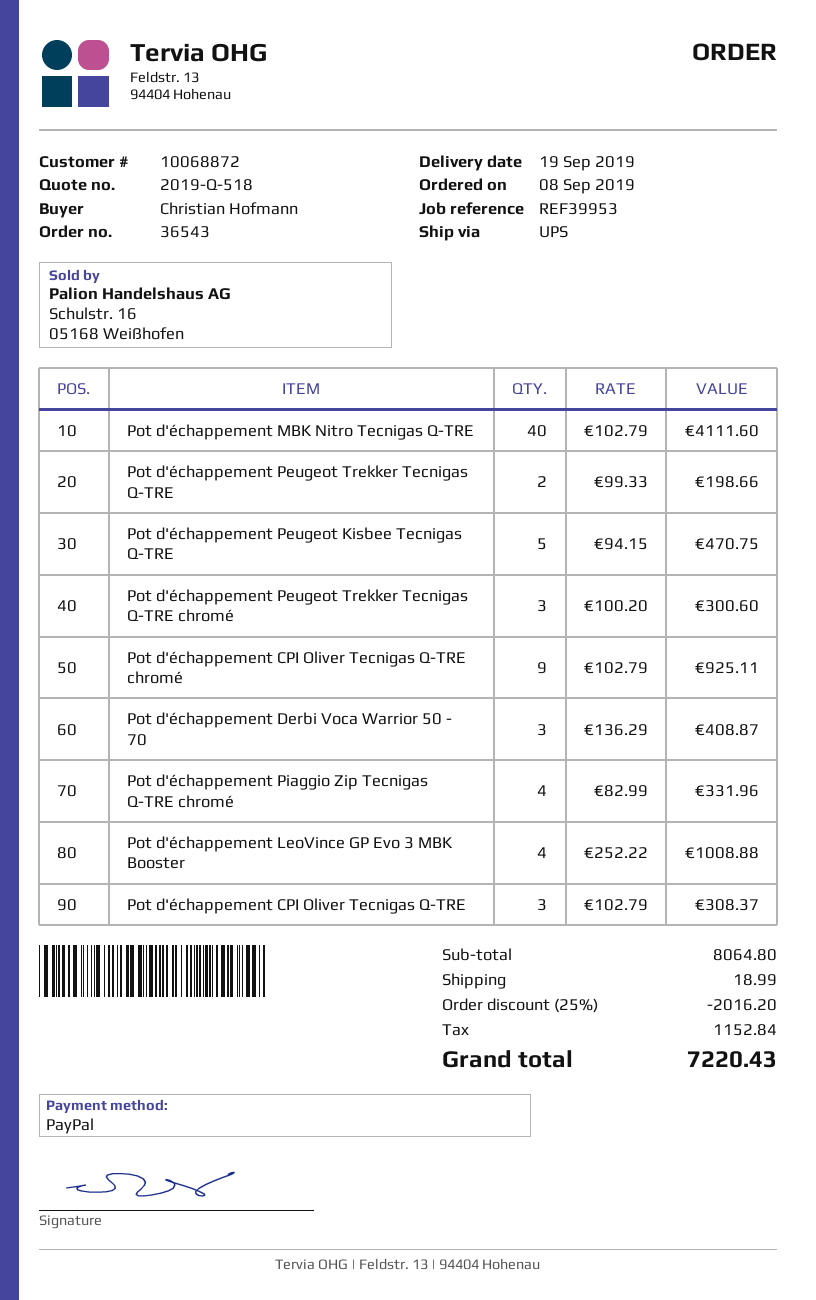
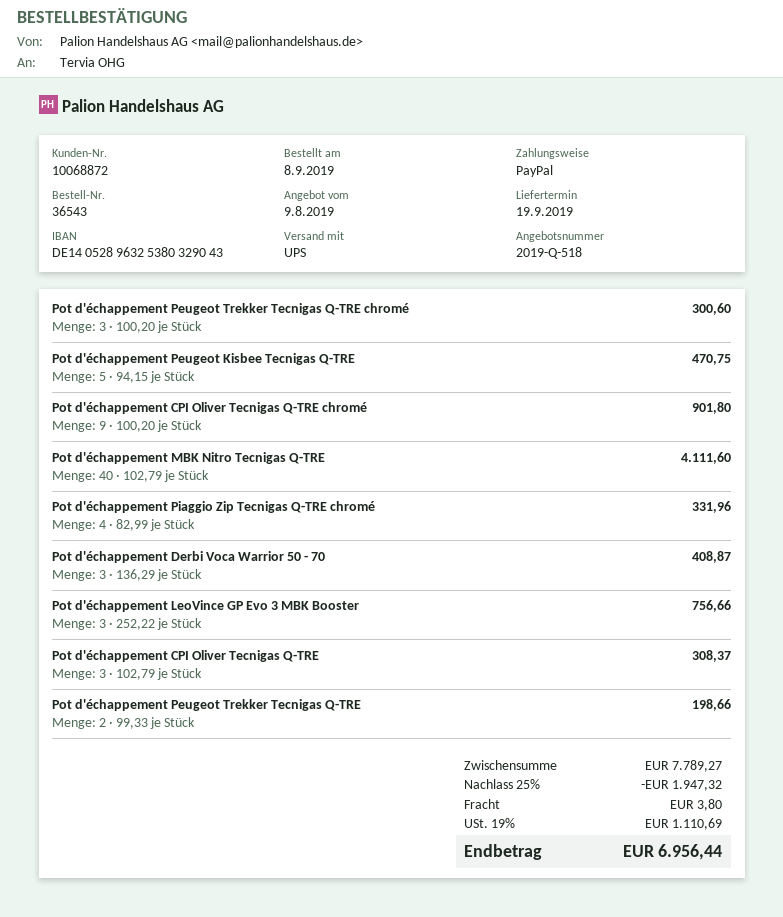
Pot d'échappement CPI Oliver Tecnigas Q-TRE chromé: 9 x 102.79 = 925.11 -> 9 x 100.20 = 901.80
Pot d'échappement LeoVince GP Evo 3 MBK Booster: 4 x 252.22 = 1008.88 -> 3 x 252.22 = 756.66
subtotal: 8064.80 -> 7789.27
discount: 25% = 2016.20 -> 25% = 1947.32
shipping: 18.99 -> 3.80
tax: 1152.84 -> 1110.69
total: 7220.43 -> 6956.44

